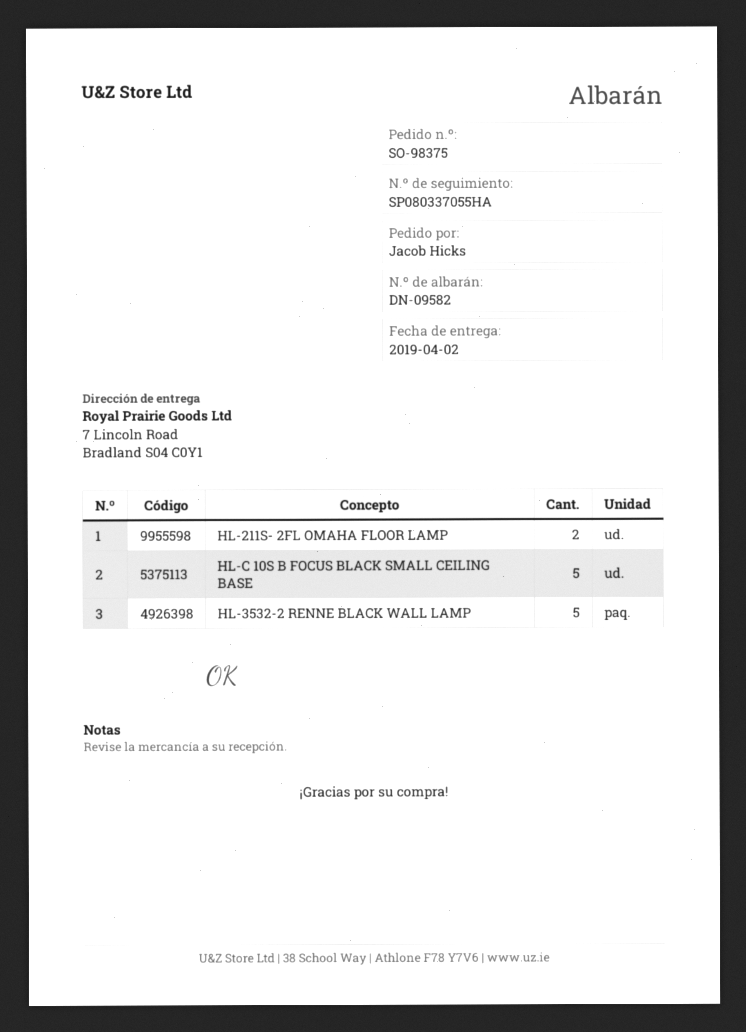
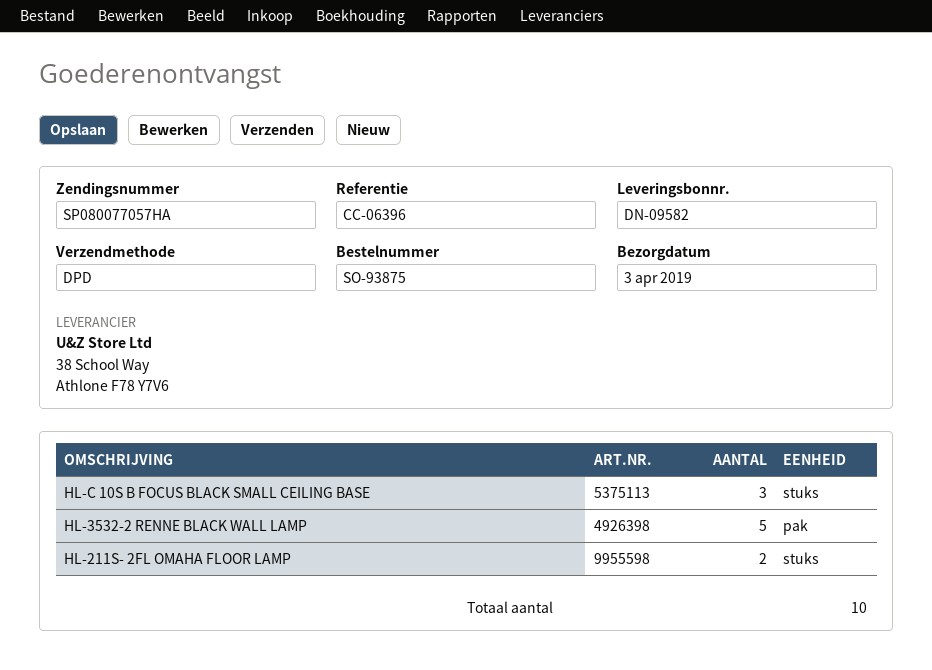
order number: SO-98375 -> SO-93875
delivery date: 2019-04-02 -> 2019-04-03
tracking number: SP080337055HA -> SP080077057HA
HL-C 10S B FOCUS BLACK SMALL CEILING BASE: 5 -> 3

